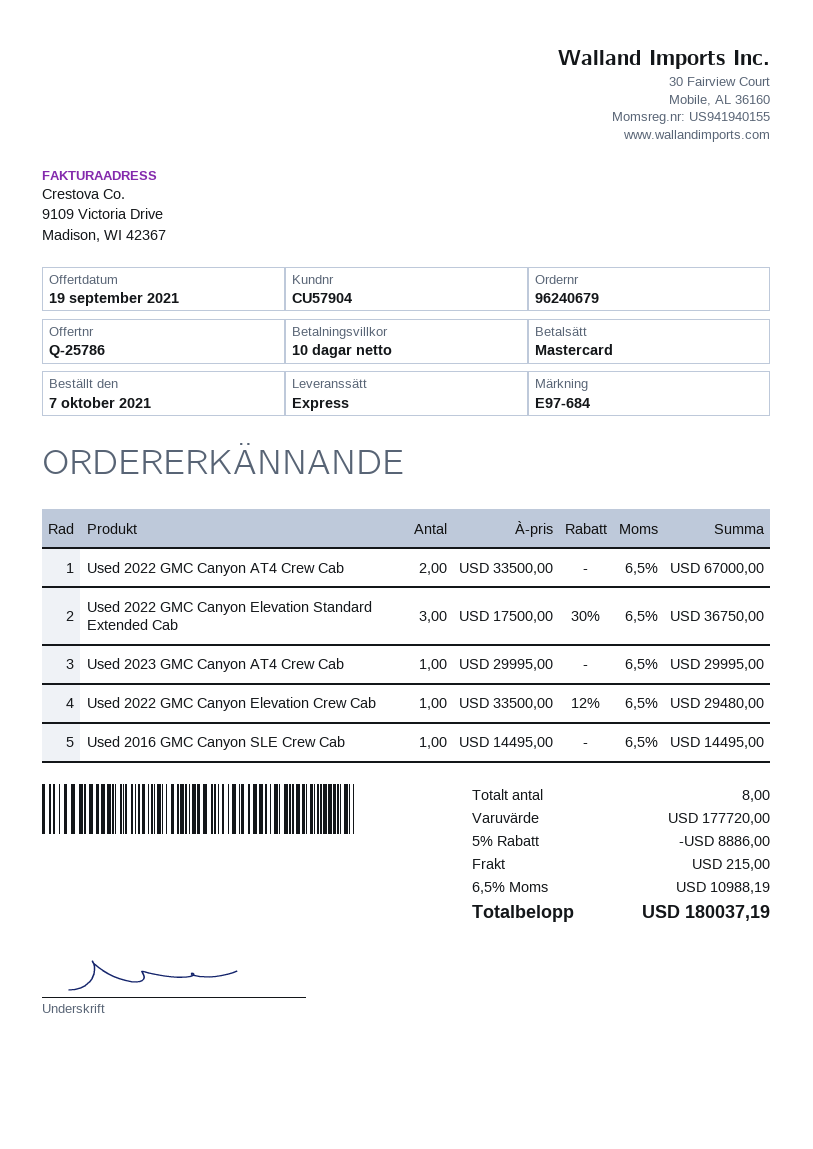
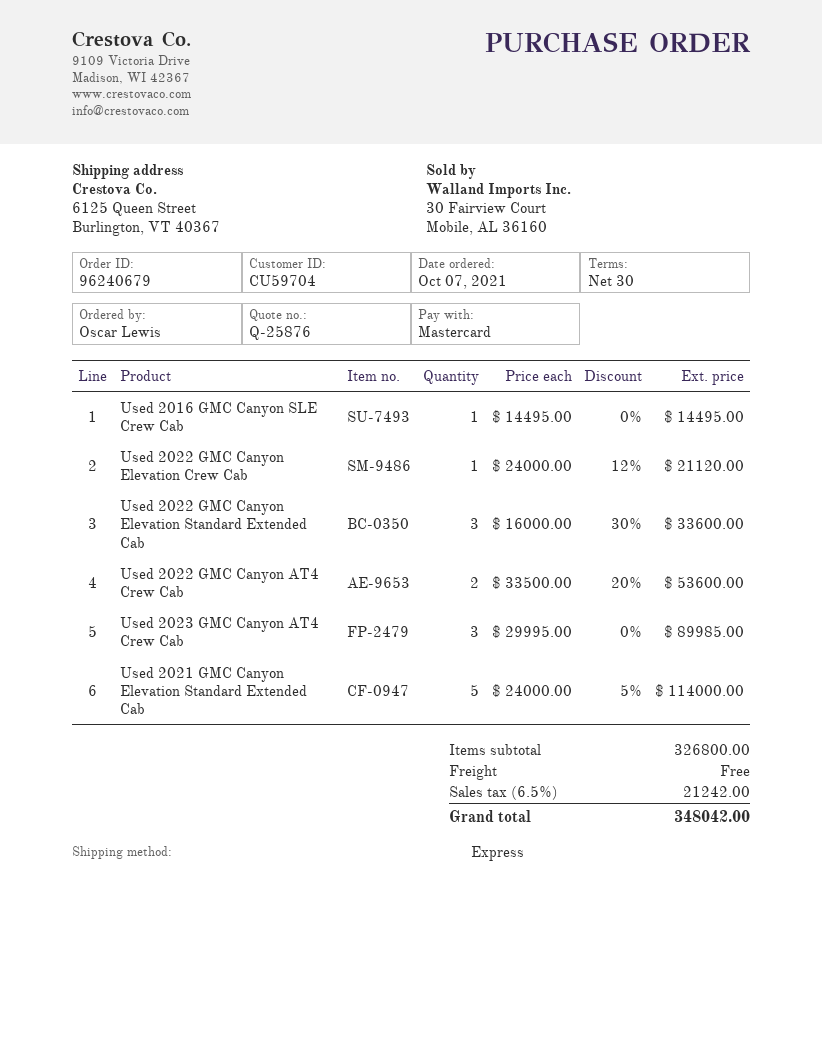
quote number: Q-25786 -> Q-25876
payment terms: 10 days -> 30 days
customer number: CU57904 -> CU59704
Used 2022 GMC Canyon AT4 Crew Cab: 2 x 33500.00 = 67000.00 -> 2 x 33500.00 - 20% = 53600.00
Used 2022 GMC Canyon Elevation Standard Extended Cab: 3 x 17500.00 - 30% = 36750.00 -> 3 x 16000.00 - 30% = 33600.00
Used 2023 GMC Canyon AT4 Crew Cab: 1 x 29995.00 = 29995.00 -> 3 x 29995.00 = 89985.00
Used 2022 GMC Canyon Elevation Crew Cab: 1 x 33500.00 - 12% = 29480.00 -> 1 x 24000.00 - 12% = 21120.00
Used 2021 GMC Canyon Elevation Standard Extended Cab: none -> 5 x 24000.00 - 5% = 114000.00
subtotal: 177720.00 -> 326800.00
discount: 5% = 8886.00 -> none
shipping: 215.00 -> 0.00
tax: 6.5% = 10988.19 -> 6.5% = 21242.00
total: 180037.19 -> 348042.00

